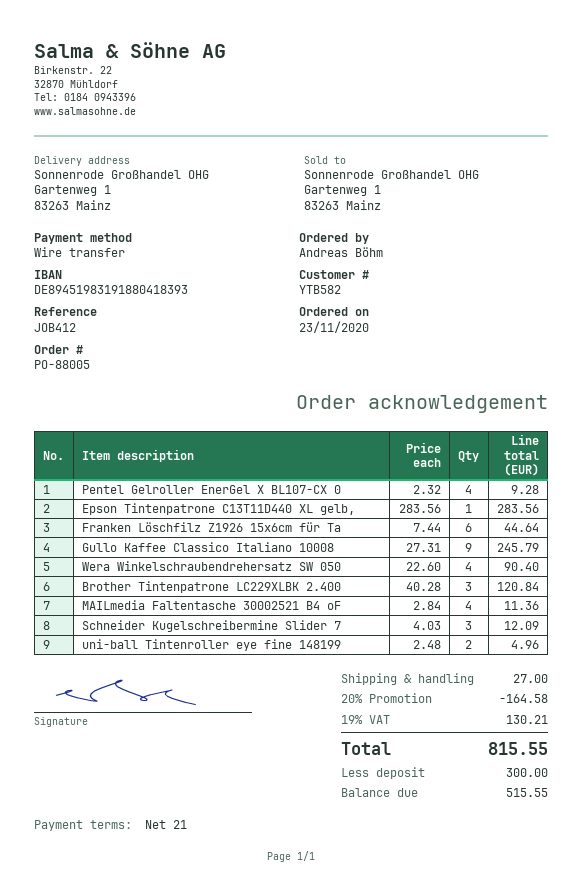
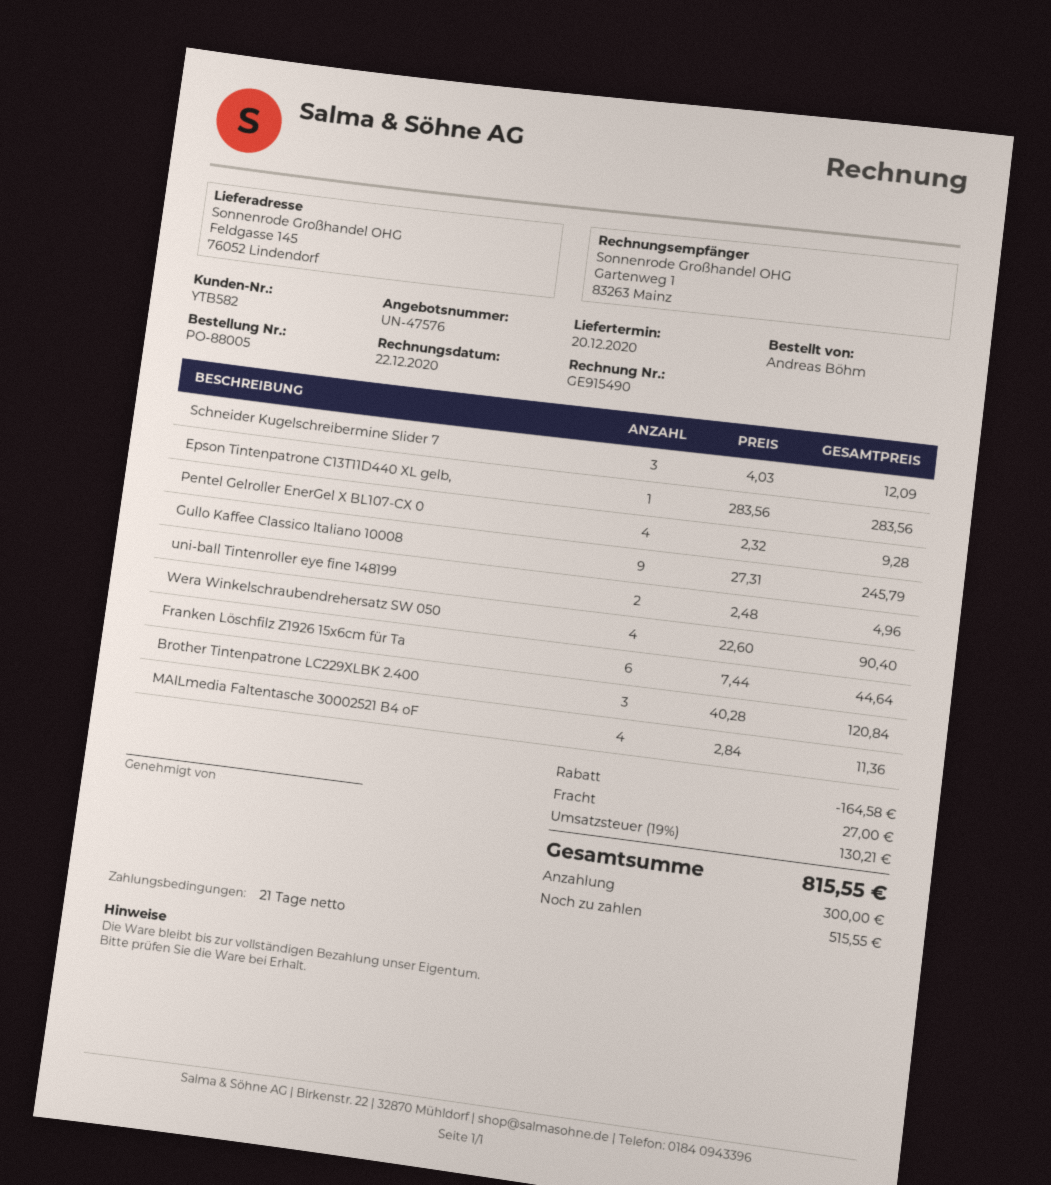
ship to: Gartenweg 1, 83263 Mainz -> Feldgasse 145, 76052 Lindendorf

